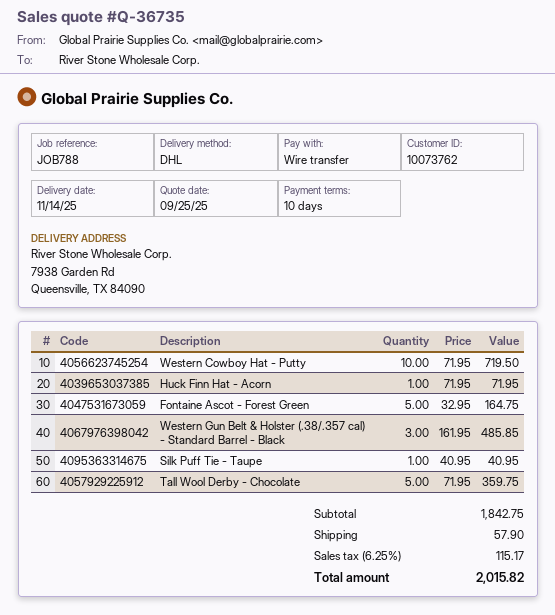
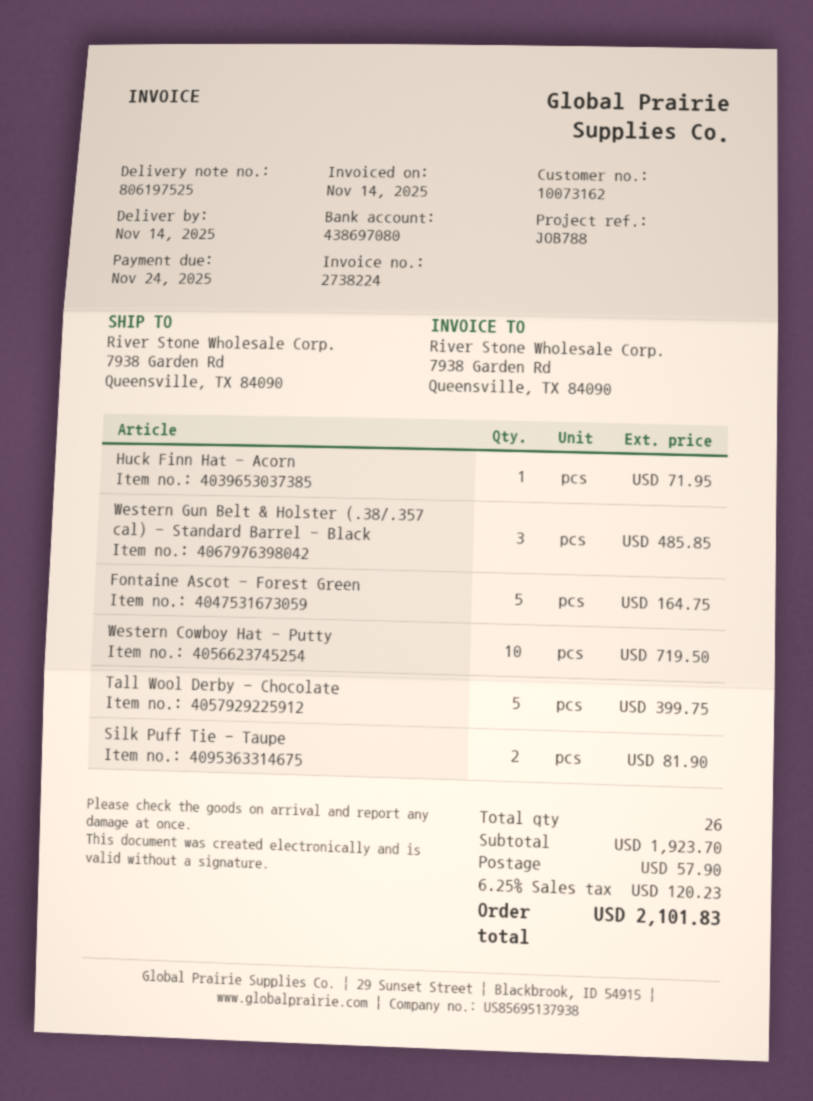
customer number: 10073762 -> 10073162
Silk Puff Tie - Taupe: 1 for 40.95 -> 2 for 81.90
Tall Wool Derby - Chocolate: 5 for 359.75 -> 5 for 399.75
subtotal: 1842.75 -> 1923.70
tax: 6.25% = 115.17 -> 6.25% = 120.23
total: 2015.82 -> 2101.83

